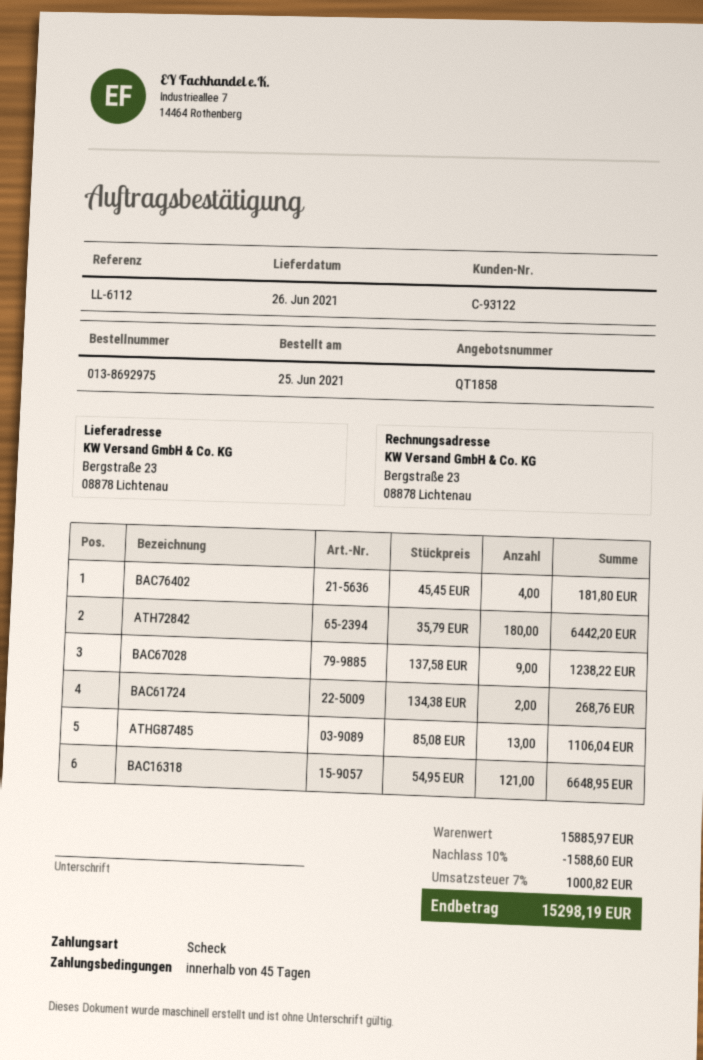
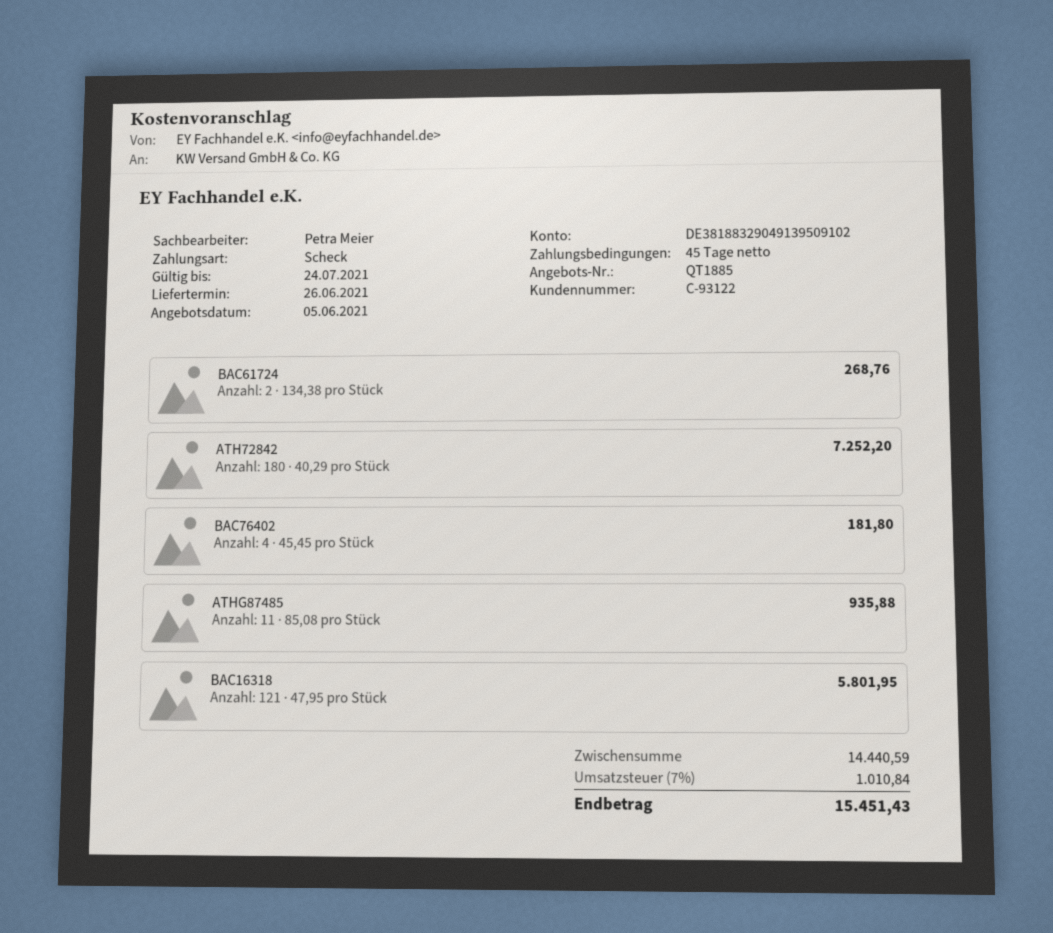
quote number: QT1858 -> QT1885
ATH72842: 180 x 35.79 = 6442.20 -> 180 x 40.29 = 7252.20
BAC67028: 9 x 137.58 = 1238.22 -> none
ATHG87485: 13 x 85.08 = 1106.04 -> 11 x 85.08 = 935.88
BAC16318: 121 x 54.95 = 6648.95 -> 121 x 47.95 = 5801.95
subtotal: 15885.97 -> 14440.59
discount: 10% = 1588.60 -> none
tax: 7% = 1000.82 -> 7% = 1010.84
total: 15298.19 -> 15451.43

